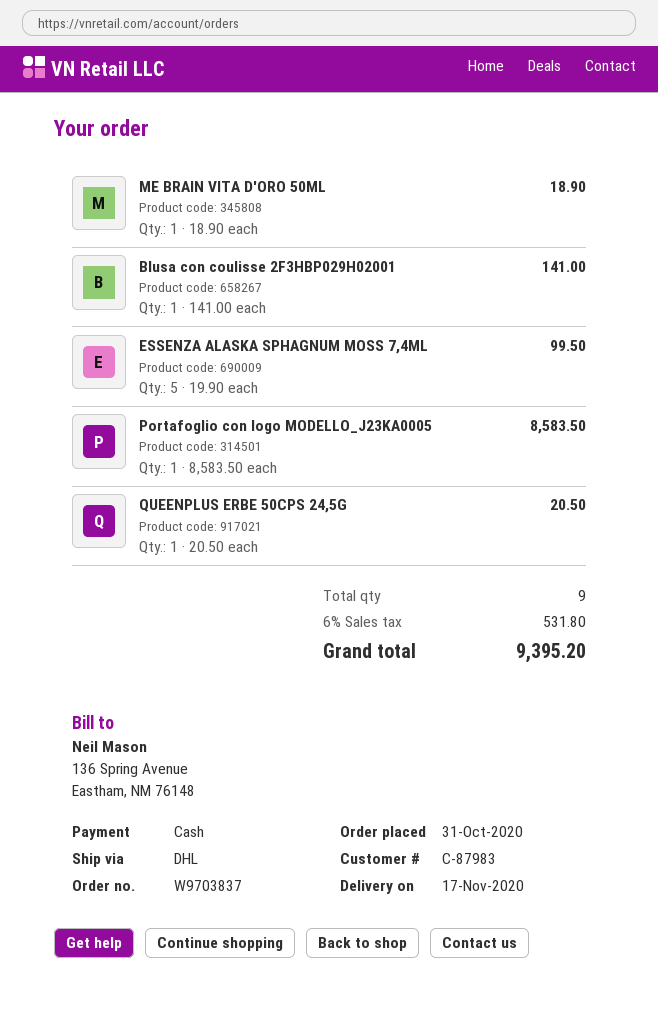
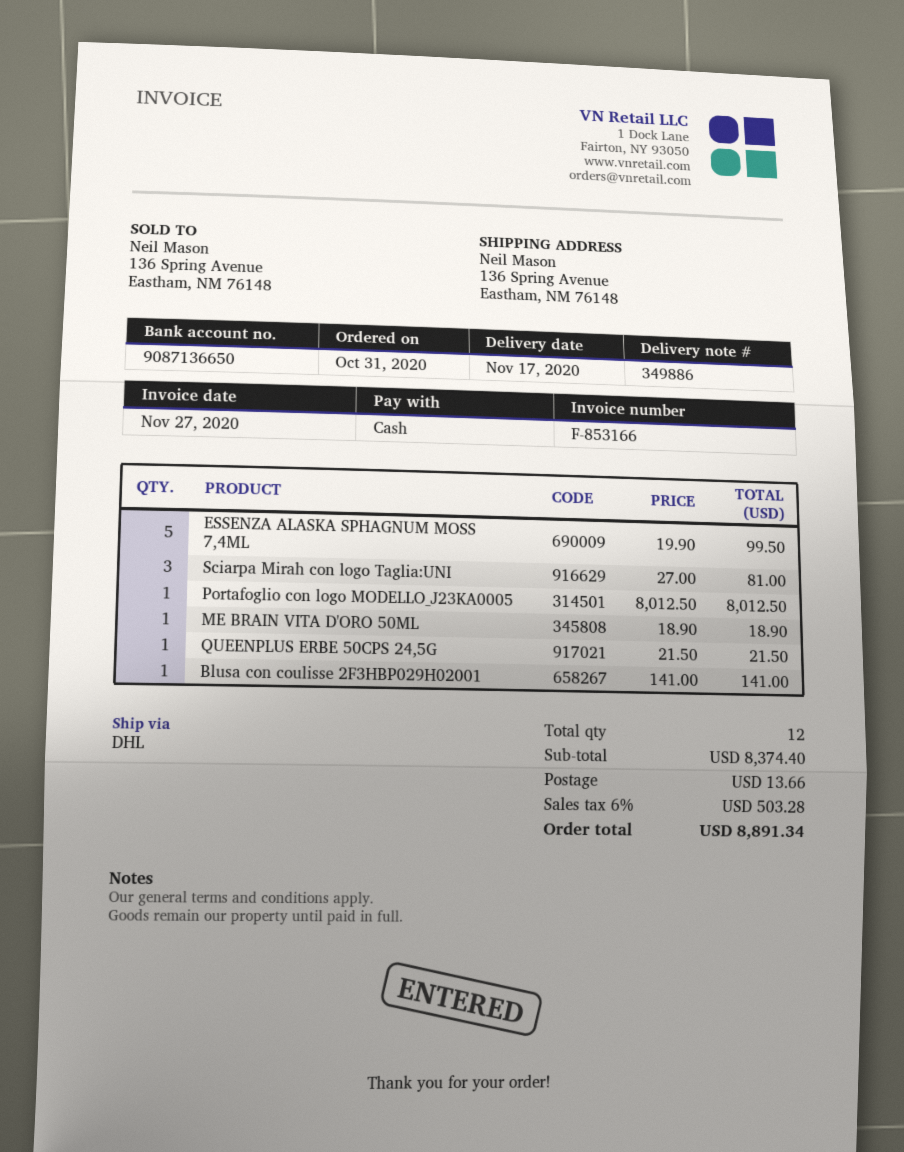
Portafoglio con logo MODELLO_J23KA0005: 1 x 8583.50 = 8583.50 -> 1 x 8012.50 = 8012.50
QUEENPLUS ERBE 50CPS 24,5G: 1 x 20.50 = 20.50 -> 1 x 21.50 = 21.50
Sciarpa Mirah con logo Taglia:UNI: none -> 3 x 27.00 = 81.00
total quantity: 9 -> 12
shipping: none -> 13.66
tax: 6% = 531.80 -> 6% = 503.28
total: 9395.20 -> 8891.34

